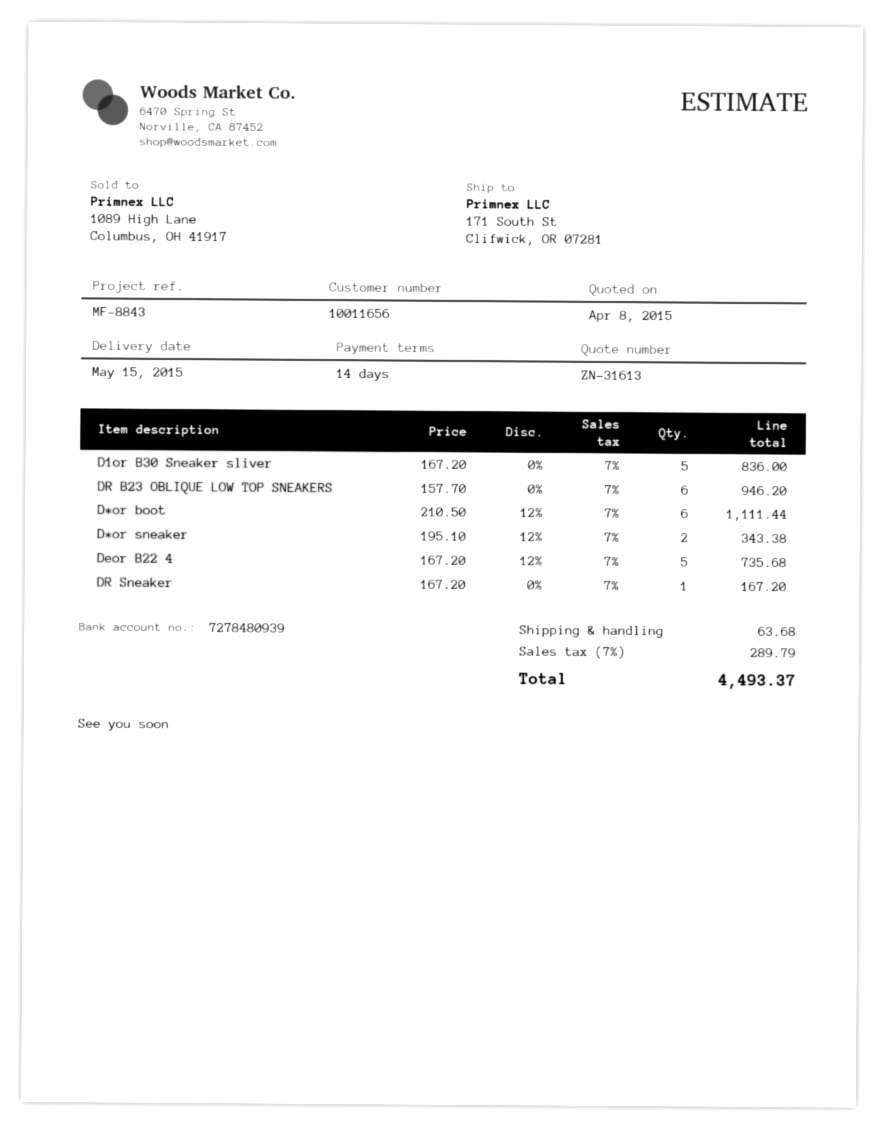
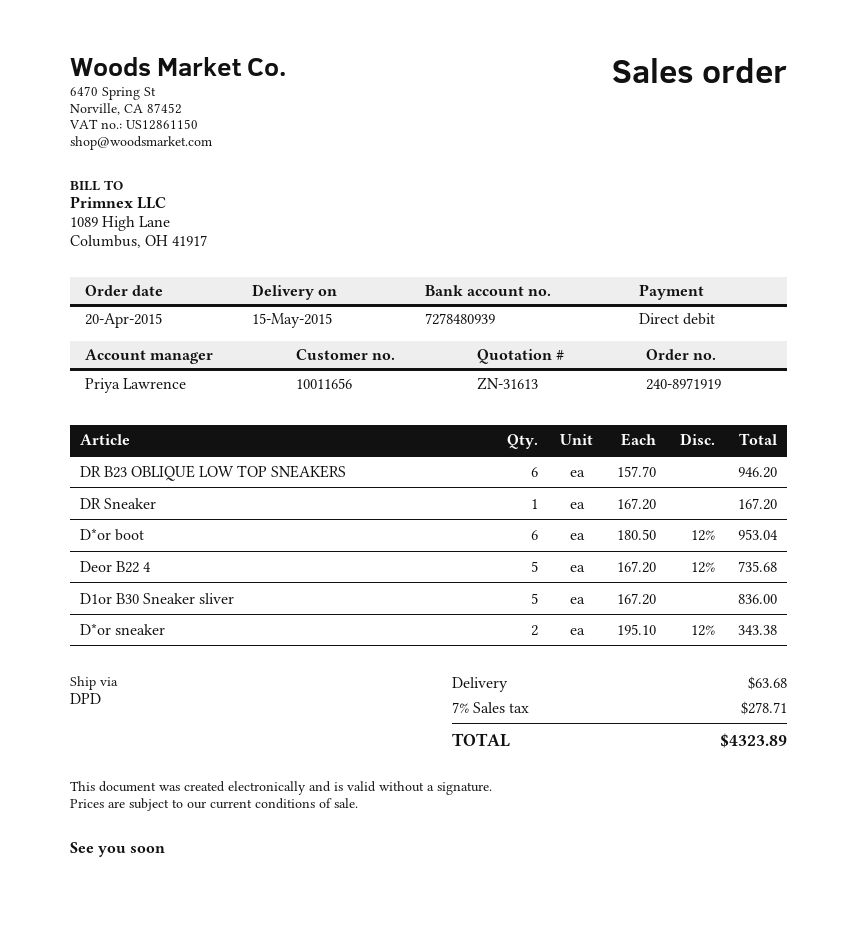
D*or boot: 6 x 210.50 - 12% = 1111.44 -> 6 x 180.50 - 12% = 953.04
tax: 7% = 289.79 -> 7% = 278.71
total: 4493.37 -> 4323.89

